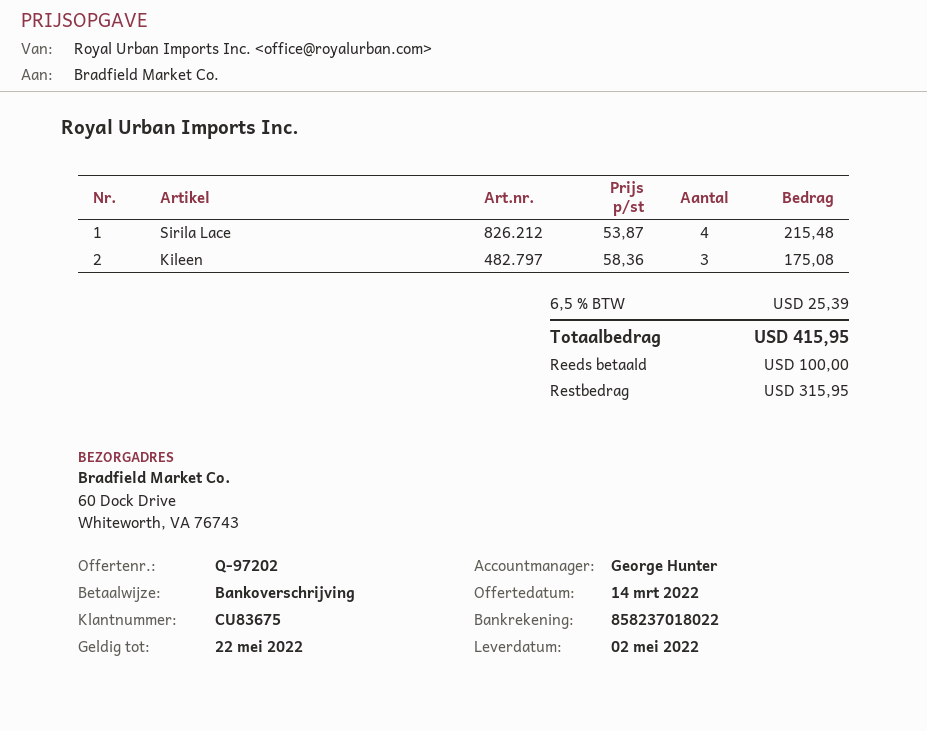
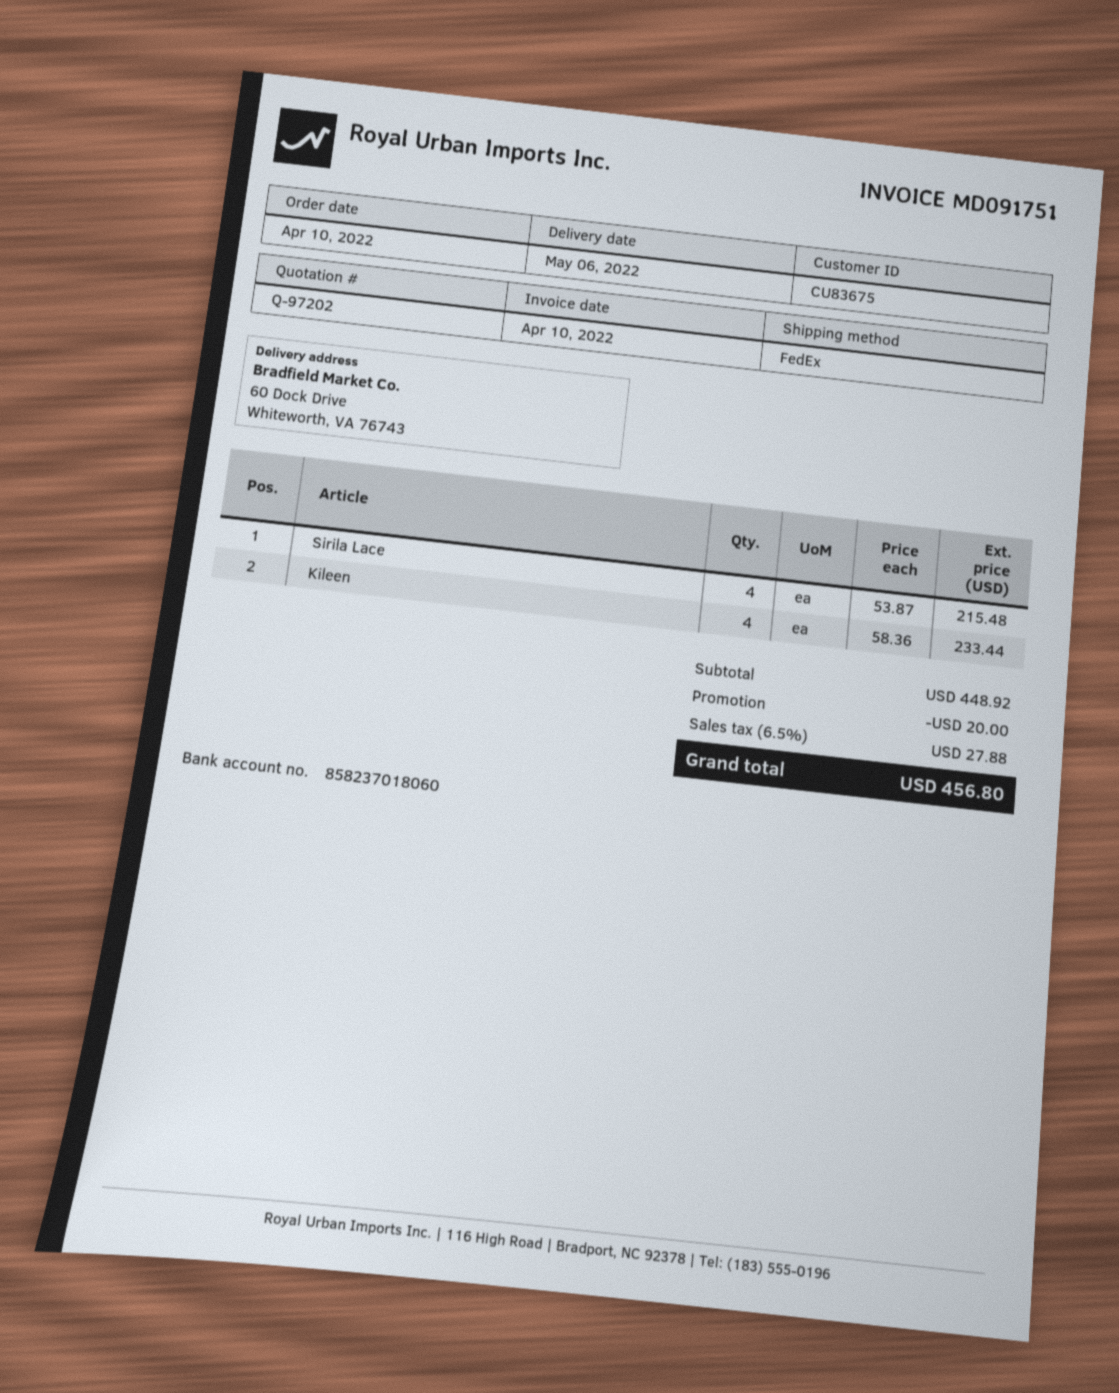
delivery date: 2022-05-02 -> 2022-05-06
bank account: 858237018022 -> 858237018060
Kileen: 3 x 58.36 = 175.08 -> 4 x 58.36 = 233.44
discount: none -> 20.00
tax: 6.5% = 25.39 -> 6.5% = 27.88
total: 415.95 -> 456.80

